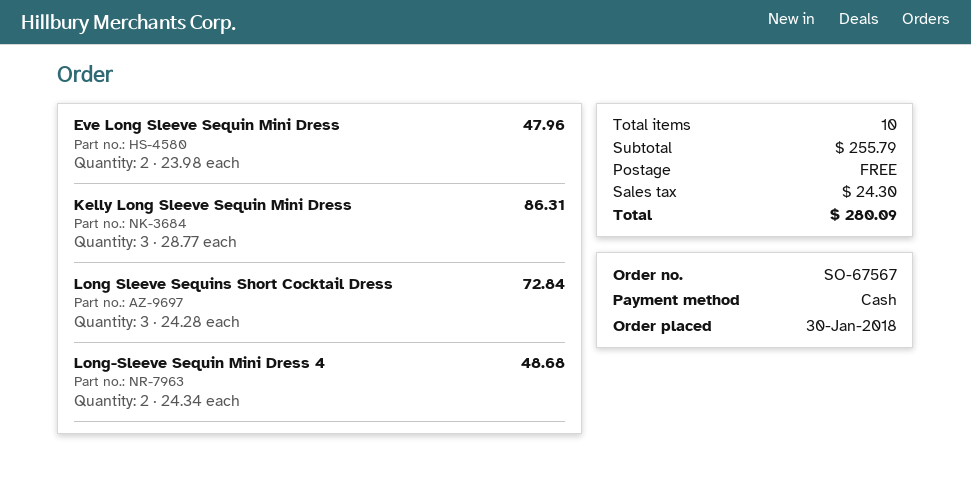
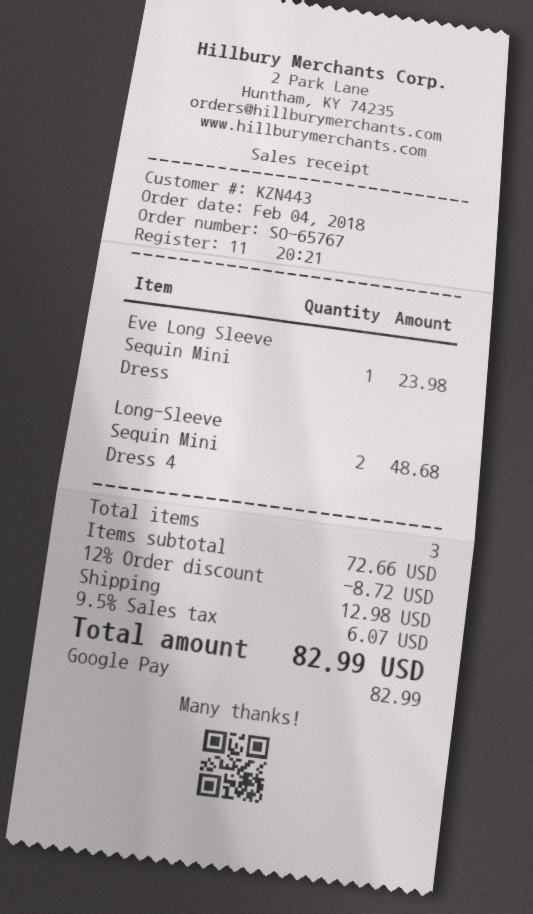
order number: SO-67567 -> SO-65767
order date: 2018-01-30 -> 2018-02-04
payment method: cash -> Google Pay
Eve Long Sleeve Sequin Mini Dress: 2 for 47.96 -> 1 for 23.98
Kelly Long Sleeve Sequin Mini Dress: 3 for 86.31 -> none
Long Sleeve Sequins Short Cocktail Dress: 3 for 72.84 -> none
total quantity: 10 -> 3
subtotal: 255.79 -> 72.66
discount: none -> 12% = 8.72
shipping: 0.00 -> 12.98
tax: 24.30 -> 6.07
total: 280.09 -> 82.99

